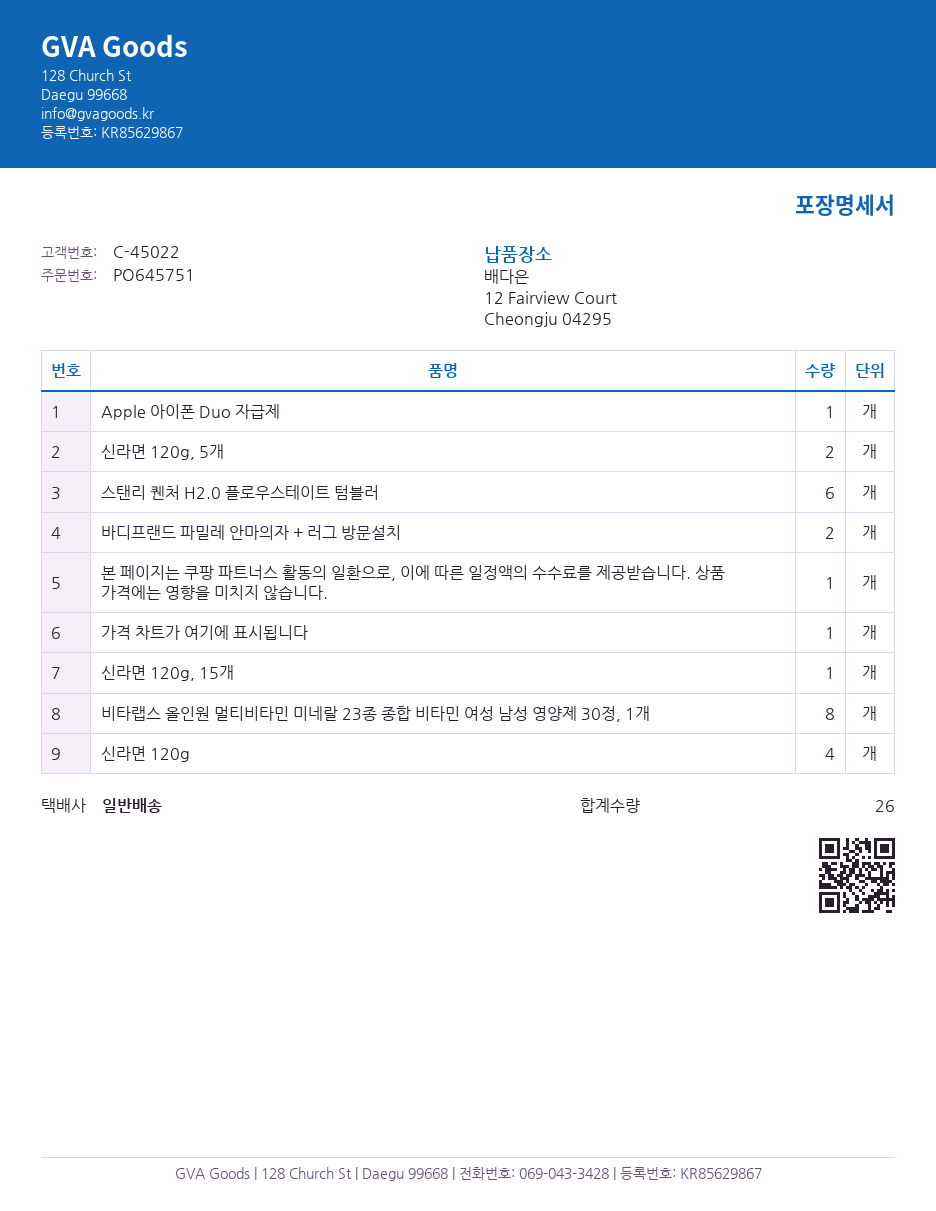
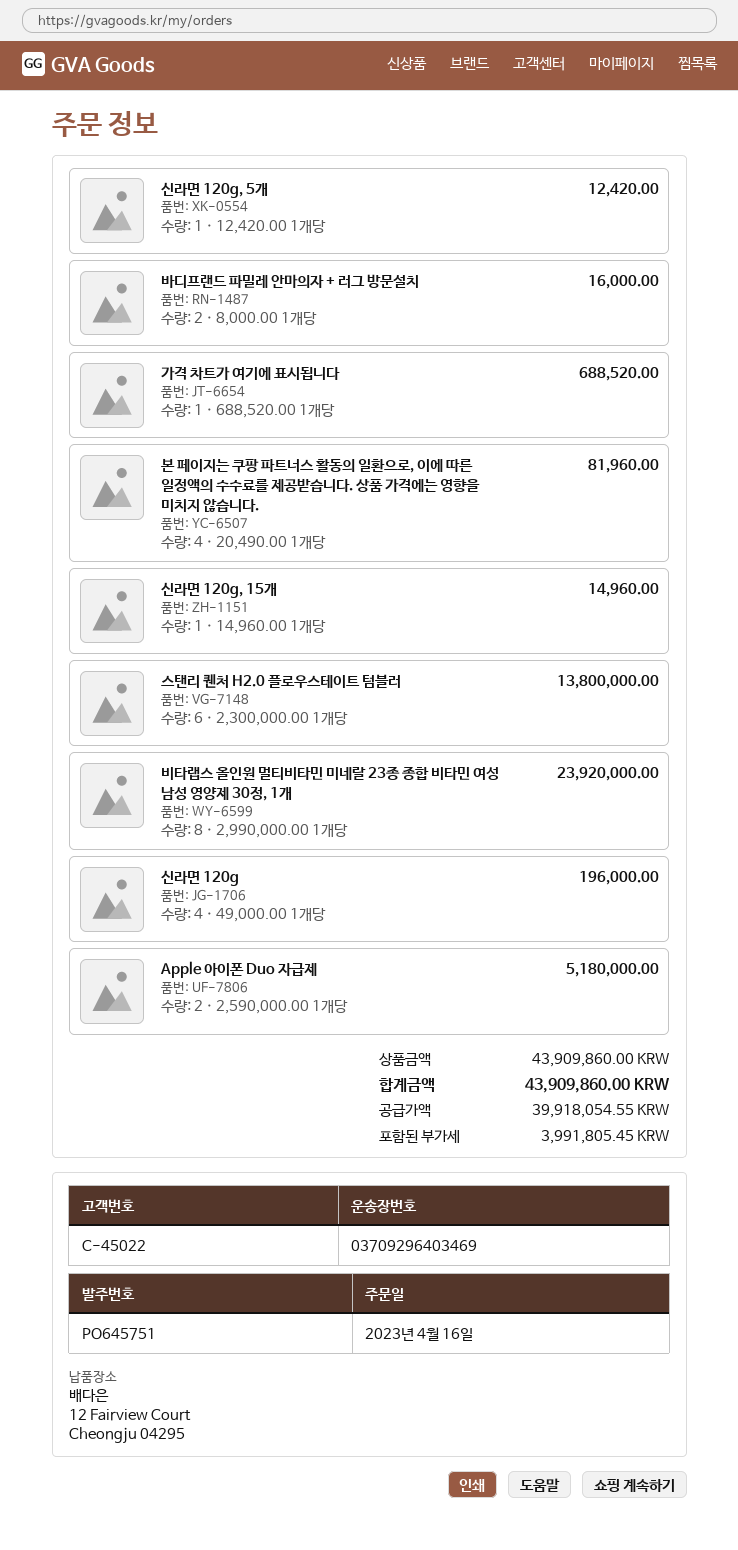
Apple 아이폰 Duo 자급제: 1 -> 2
신라면 120g, 5개: 2 -> 1
본 페이지는 쿠팡 파트너스 활동의 일환으로, 이에 따른 일정액의 수수료를 제공받습니다. 상품 가격에는 영향을 미치지 않습니다.: 1 -> 4

